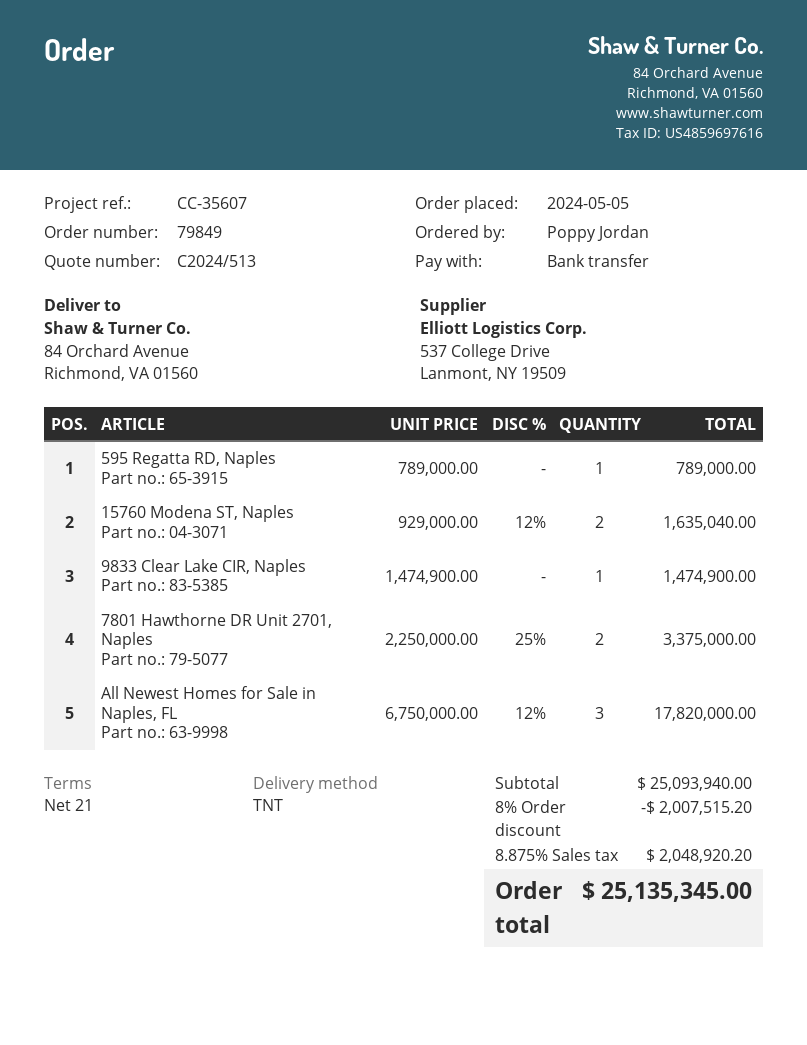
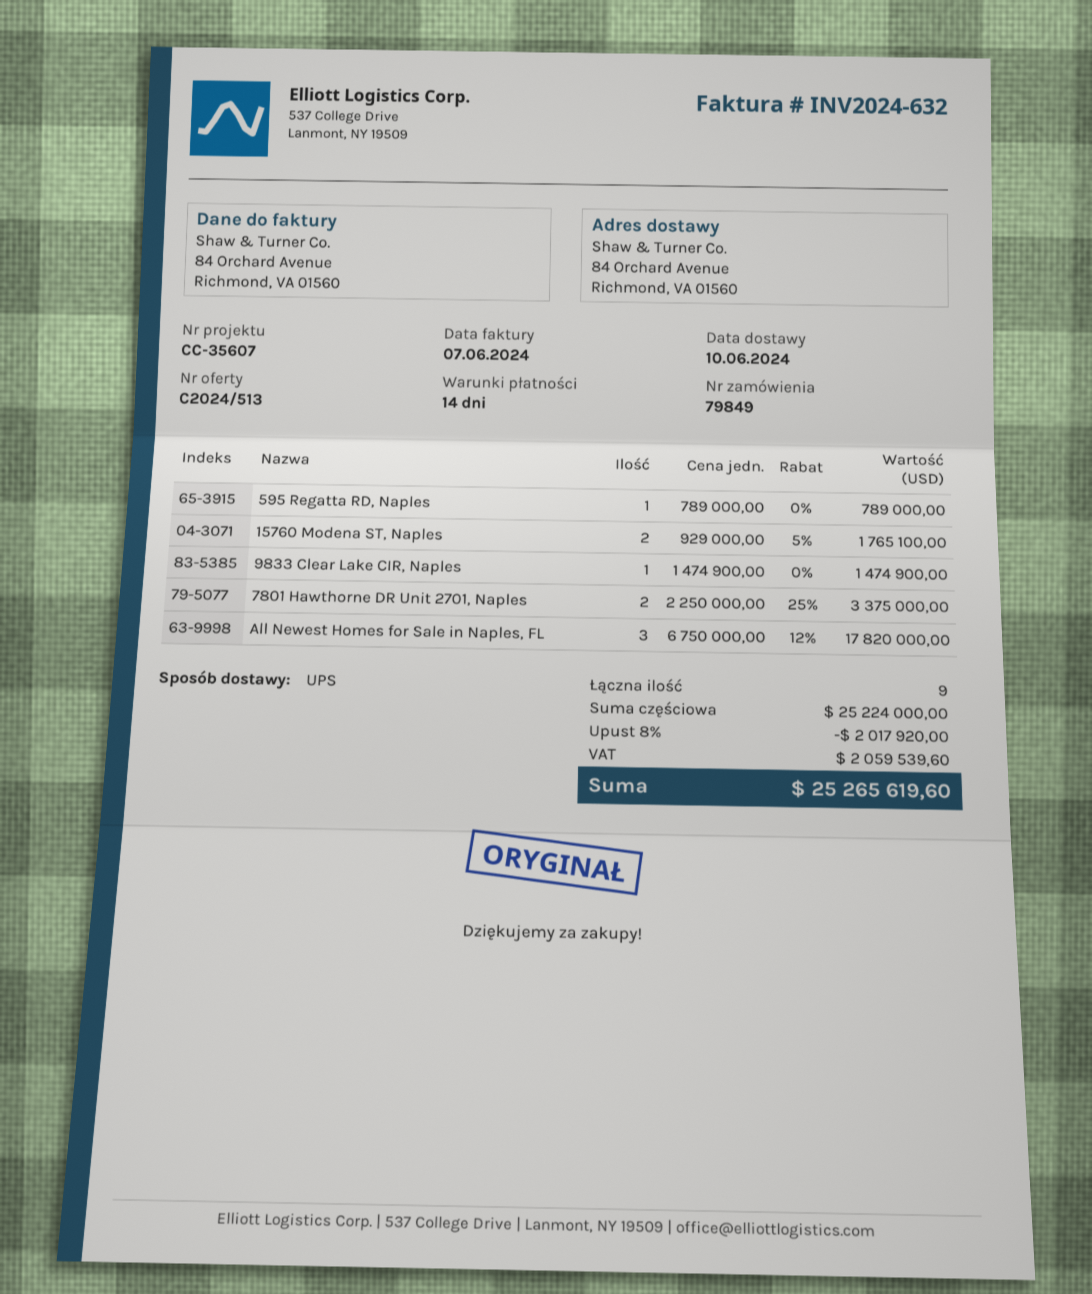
payment terms: 21 days -> 14 days
shipping method: TNT -> UPS
15760 Modena ST, Naples: 2 x 929000.00 - 12% = 1635040.00 -> 2 x 929000.00 - 5% = 1765100.00
subtotal: 25093940.00 -> 25224000.00
discount: 8% = 2007515.20 -> 8% = 2017920.00
tax: 2048920.20 -> 2059539.60
total: 25135345.00 -> 25265619.60

